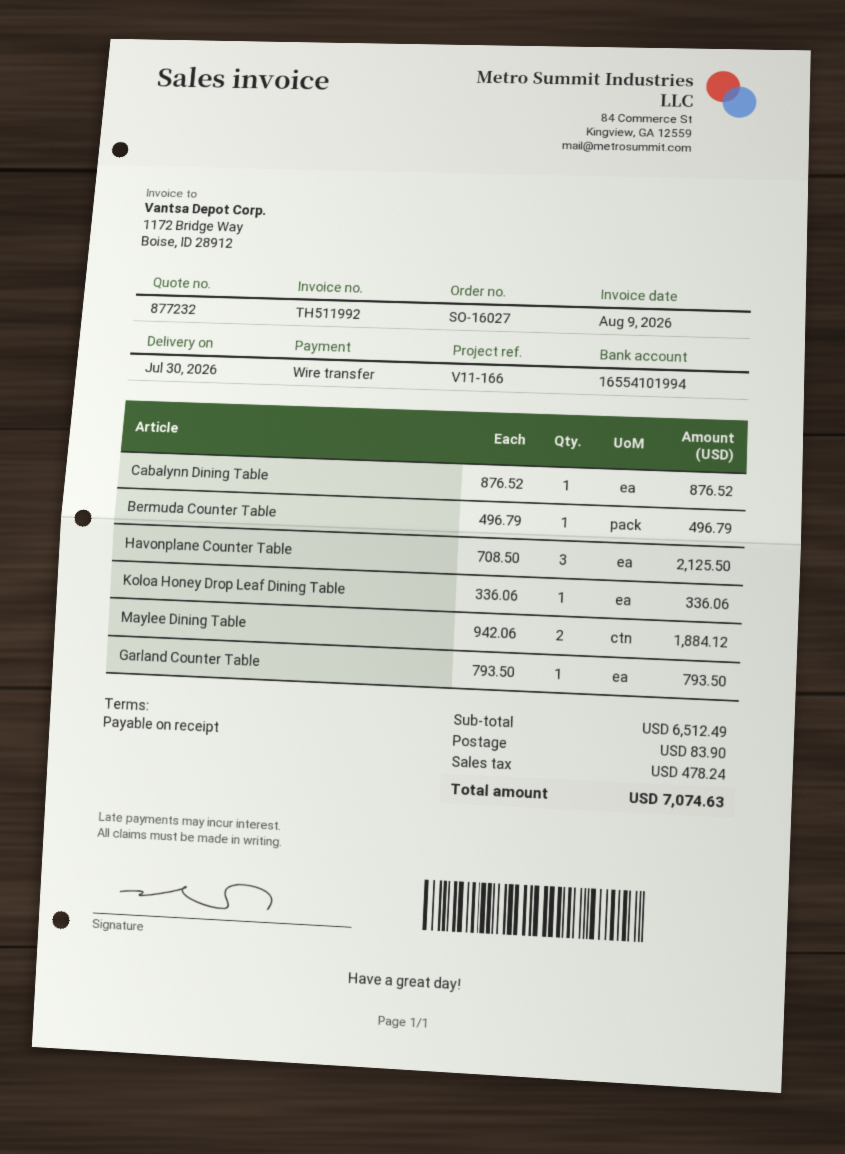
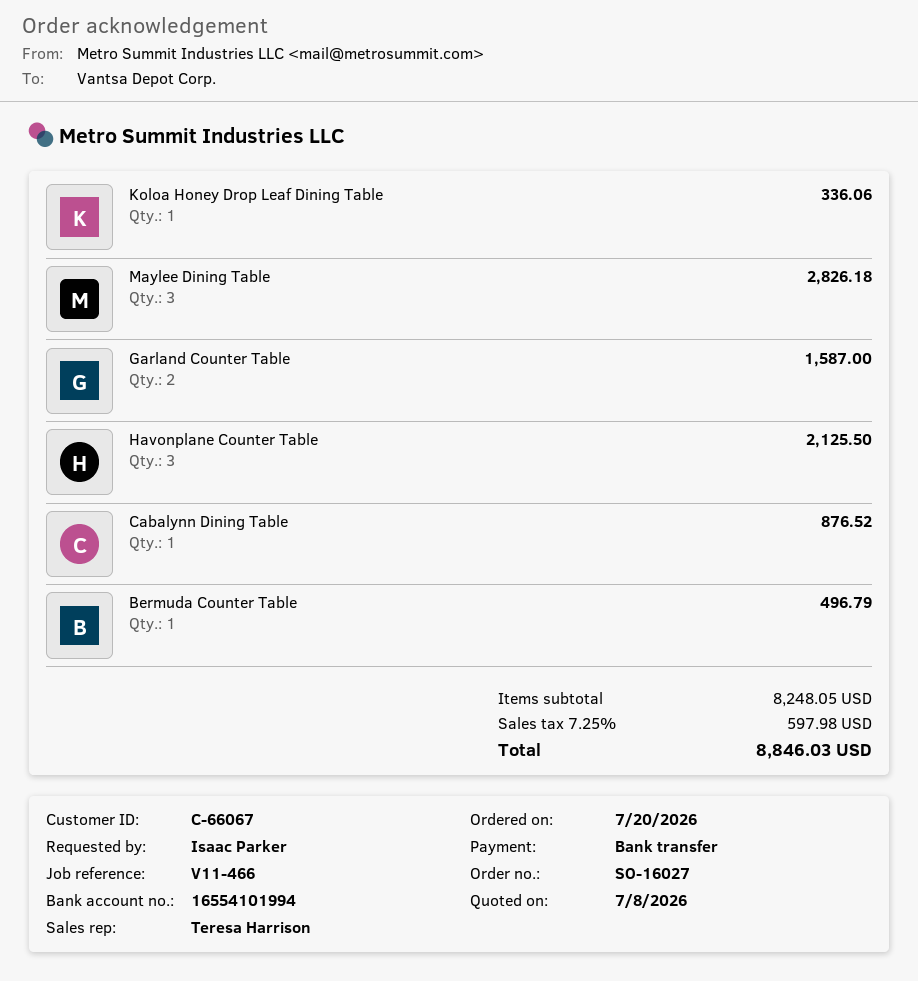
reference: V11-166 -> V11-466
Maylee Dining Table: 2 for 1884.12 -> 3 for 2826.18
Garland Counter Table: 1 for 793.50 -> 2 for 1587.00
subtotal: 6512.49 -> 8248.05
shipping: 83.90 -> none
tax: 478.24 -> 597.98
total: 7074.63 -> 8846.03

